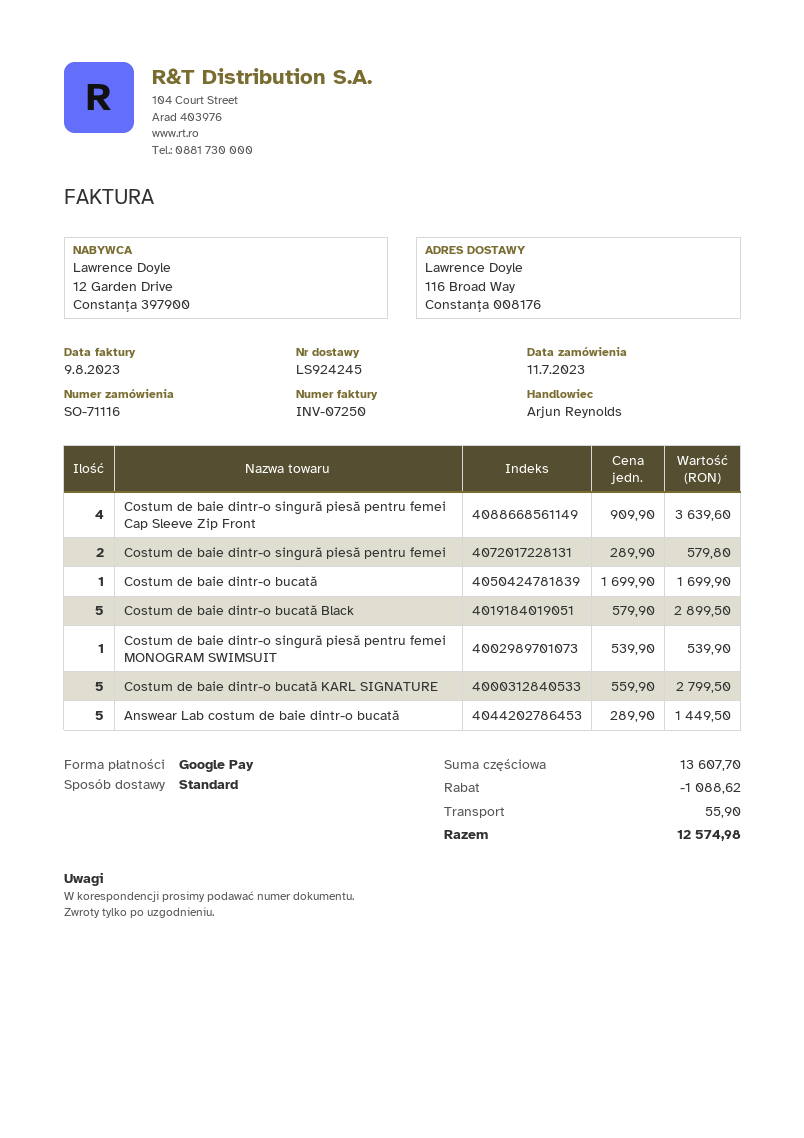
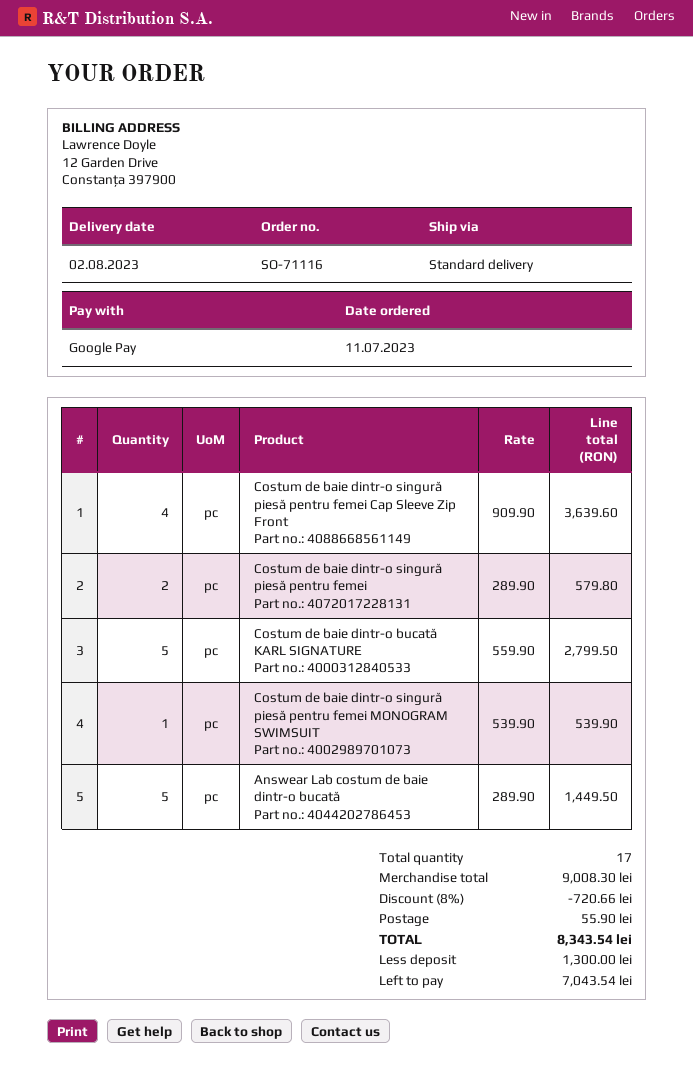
Costum de baie dintr-o bucată: 1 x 1699.90 = 1699.90 -> none
Costum de baie dintr-o bucată Black: 5 x 579.90 = 2899.50 -> none
subtotal: 13607.70 -> 9008.30
discount: 1088.62 -> 720.66
total: 12574.98 -> 8343.54

